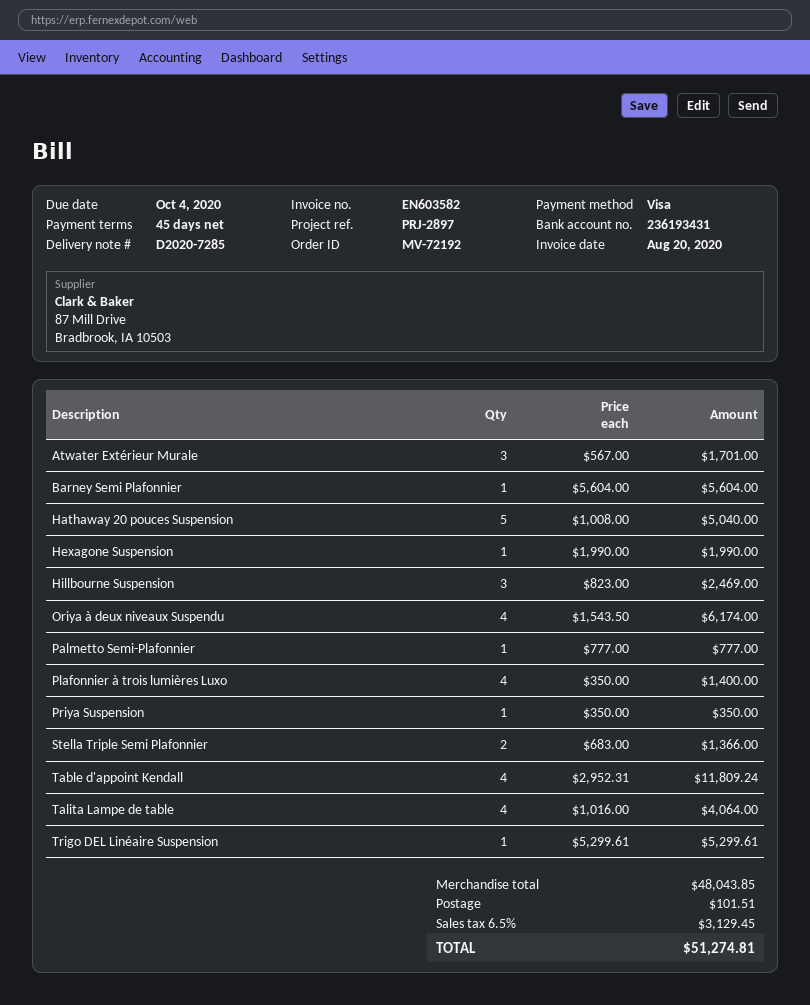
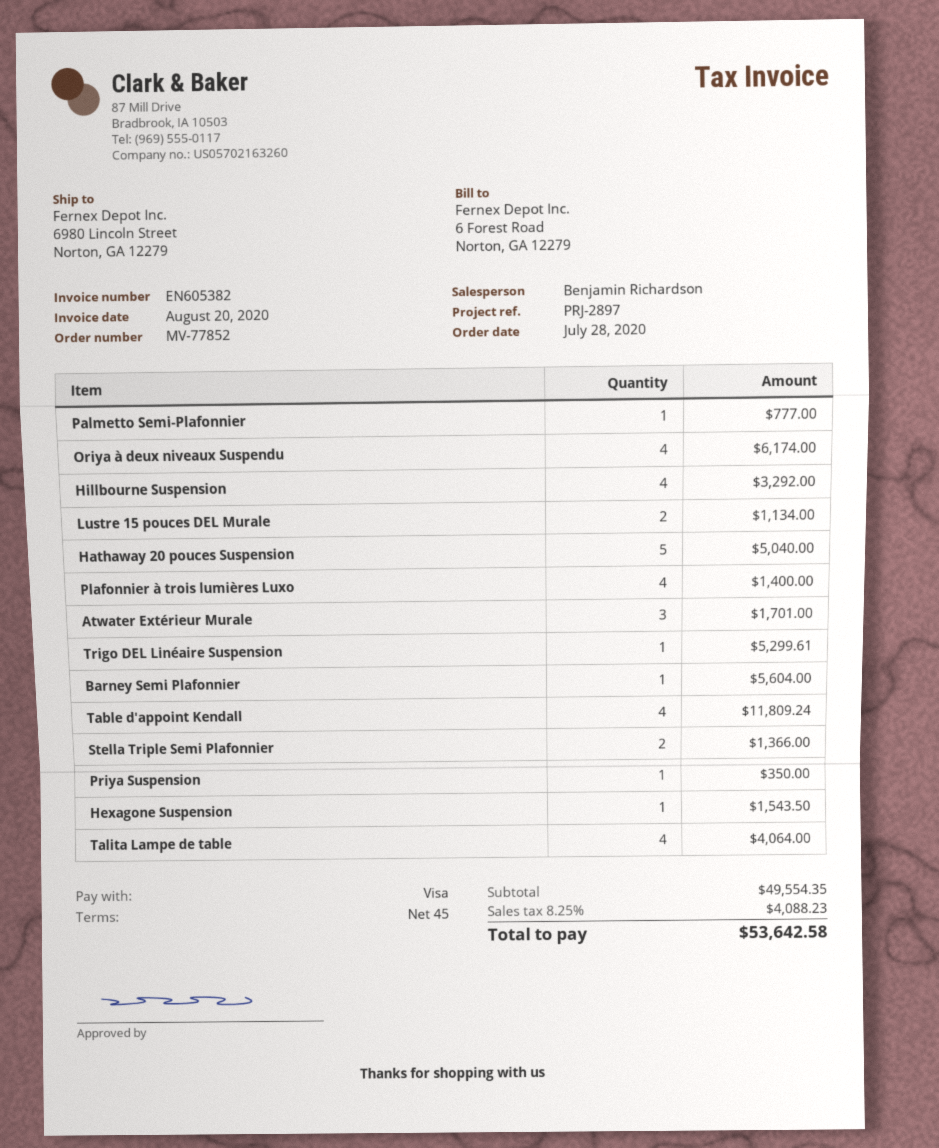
order number: MV-72192 -> MV-77852
invoice number: EN603582 -> EN605382
Hexagone Suspension: 1 for 1990.00 -> 1 for 1543.50
Hillbourne Suspension: 3 for 2469.00 -> 4 for 3292.00
Lustre 15 pouces DEL Murale: none -> 2 for 1134.00
subtotal: 48043.85 -> 49554.35
shipping: 101.51 -> none
tax: 6.5% = 3129.45 -> 8.25% = 4088.23
total: 51274.81 -> 53642.58

